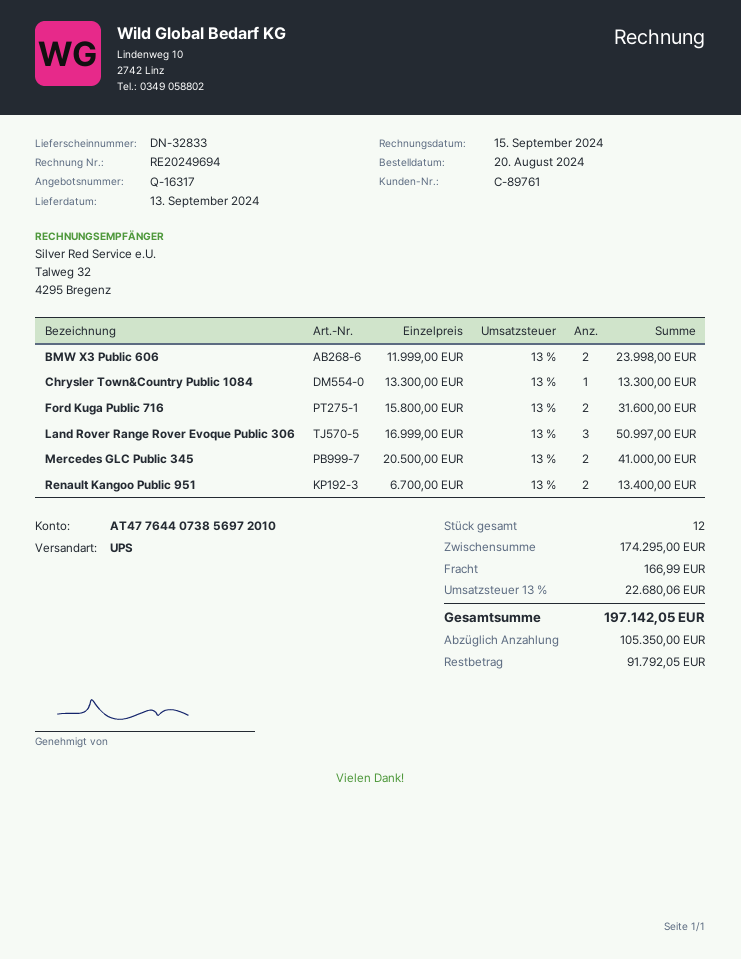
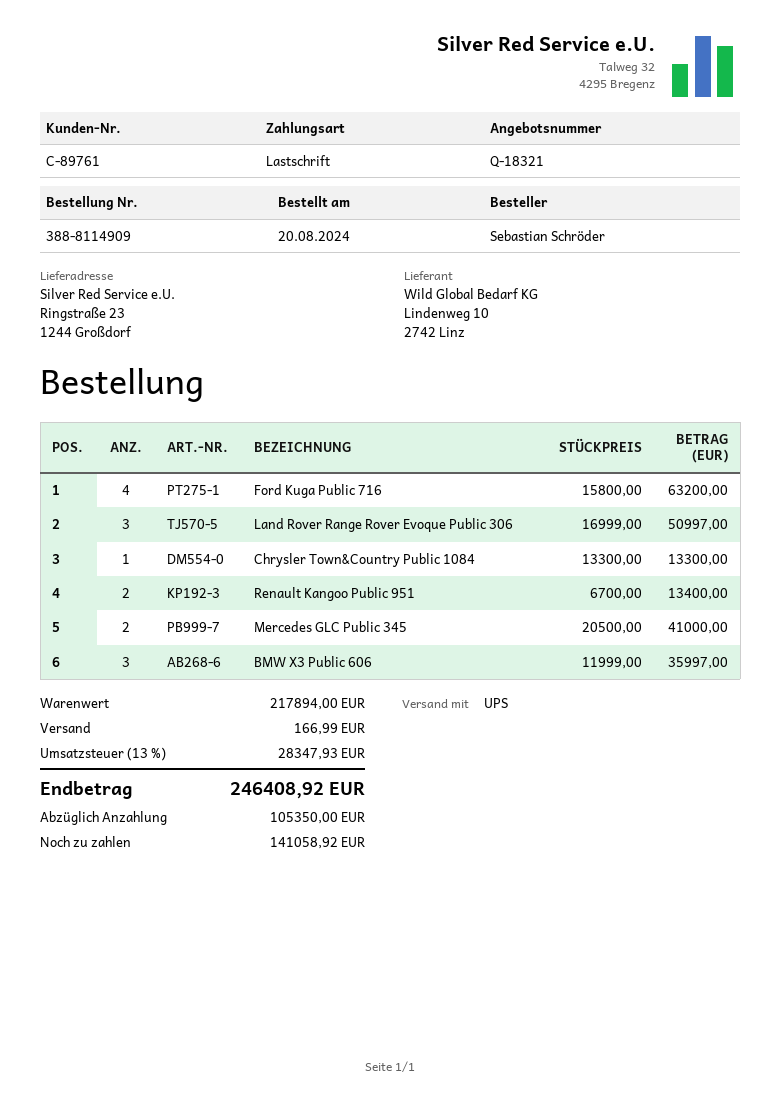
quote number: Q-16317 -> Q-18321
BMW X3 Public 606: 2 x 11999.00 = 23998.00 -> 3 x 11999.00 = 35997.00
Ford Kuga Public 716: 2 x 15800.00 = 31600.00 -> 4 x 15800.00 = 63200.00
subtotal: 174295.00 -> 217894.00
tax: 13% = 22680.06 -> 13% = 28347.93
total: 197142.05 -> 246408.92
balance: 91792.05 -> 141058.92

